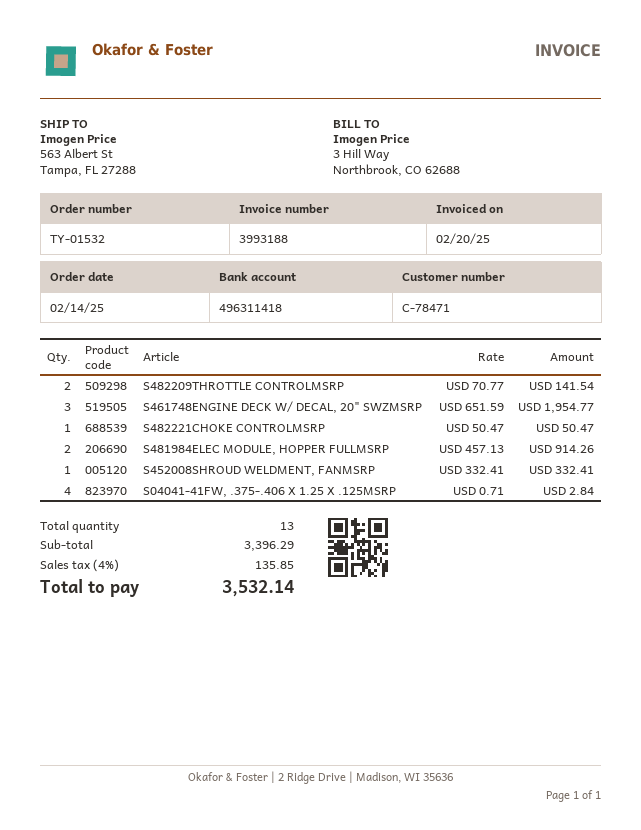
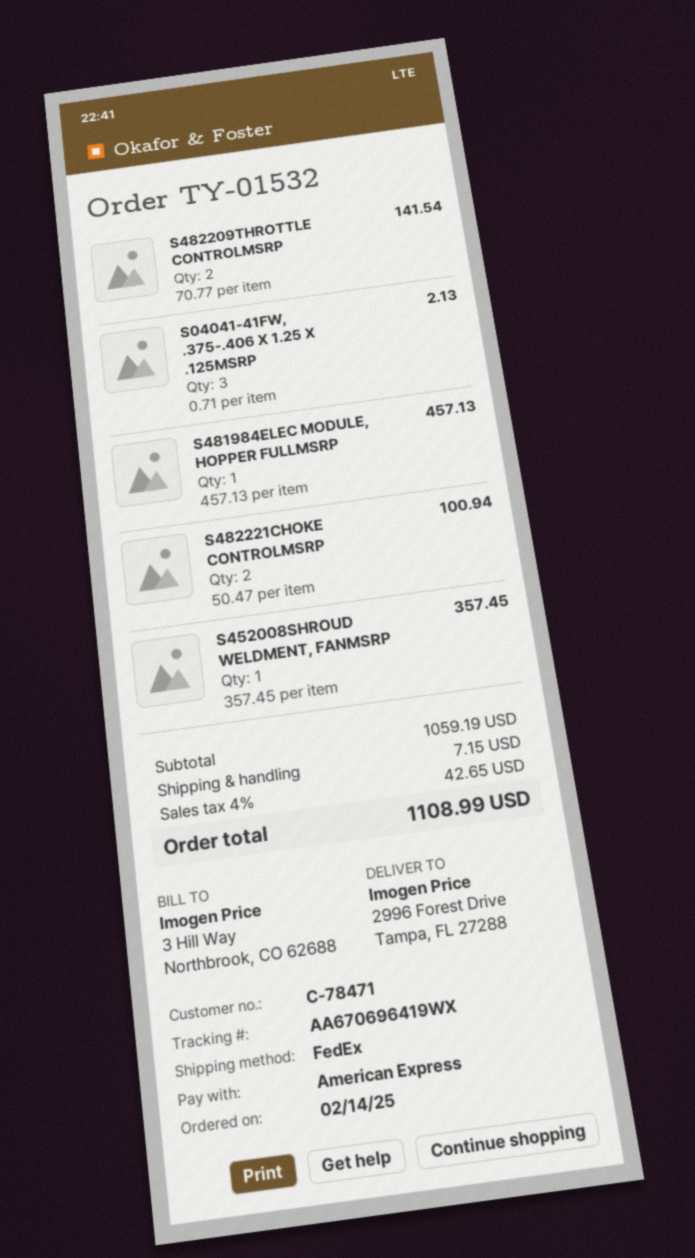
ship to: 563 Albert St, Tampa, FL 27288 -> 2996 Forest Drive, Tampa, FL 27288
S461748ENGINE DECK W/ DECAL, 20" SWZMSRP: 3 x 651.59 = 1954.77 -> none
S482221CHOKE CONTROLMSRP: 1 x 50.47 = 50.47 -> 2 x 50.47 = 100.94
S481984ELEC MODULE, HOPPER FULLMSRP: 2 x 457.13 = 914.26 -> 1 x 457.13 = 457.13
S452008SHROUD WELDMENT, FANMSRP: 1 x 332.41 = 332.41 -> 1 x 357.45 = 357.45
S04041-41FW, .375-.406 X 1.25 X .125MSRP: 4 x 0.71 = 2.84 -> 3 x 0.71 = 2.13
subtotal: 3396.29 -> 1059.19
shipping: none -> 7.15
tax: 4% = 135.85 -> 4% = 42.65
total: 3532.14 -> 1108.99

